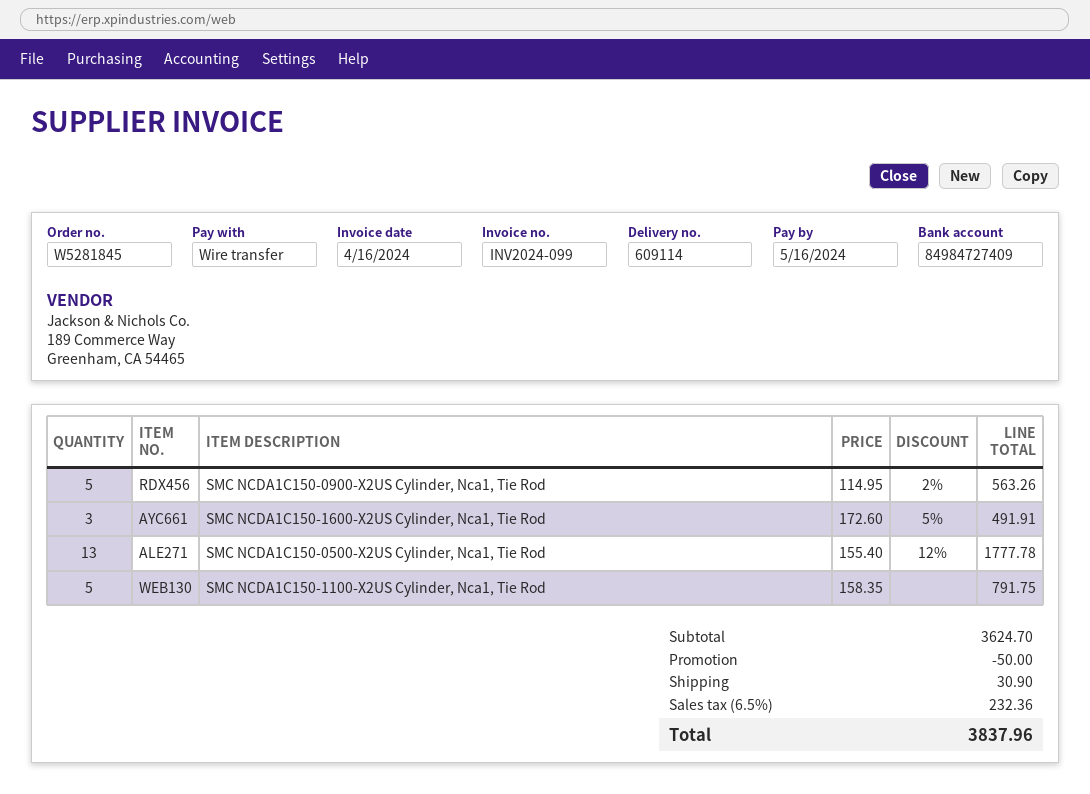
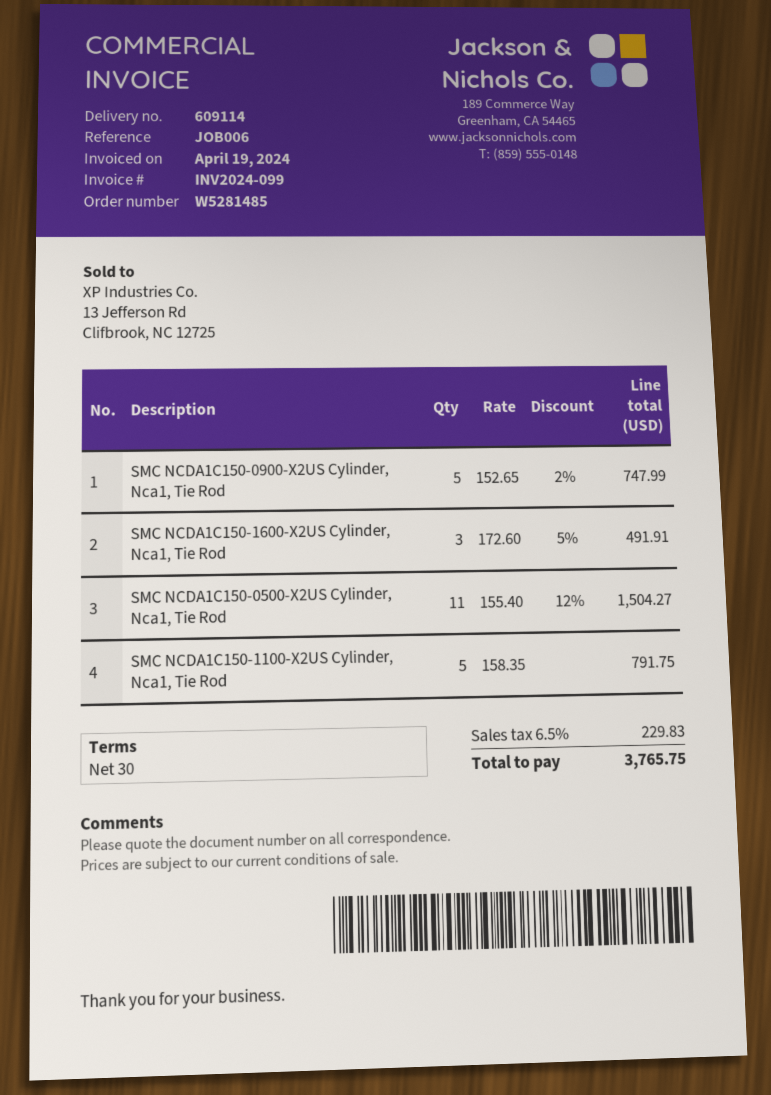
order number: W5281845 -> W5281485
invoice date: 2024-04-16 -> 2024-04-19
SMC NCDA1C150-0900-X2US Cylinder, Nca1, Tie Rod: 5 x 114.95 - 2% = 563.26 -> 5 x 152.65 - 2% = 747.99
SMC NCDA1C150-0500-X2US Cylinder, Nca1, Tie Rod: 13 x 155.40 - 12% = 1777.78 -> 11 x 155.40 - 12% = 1504.27
discount: 50.00 -> none
shipping: 30.90 -> none
tax: 6.5% = 232.36 -> 6.5% = 229.83
total: 3837.96 -> 3765.75

